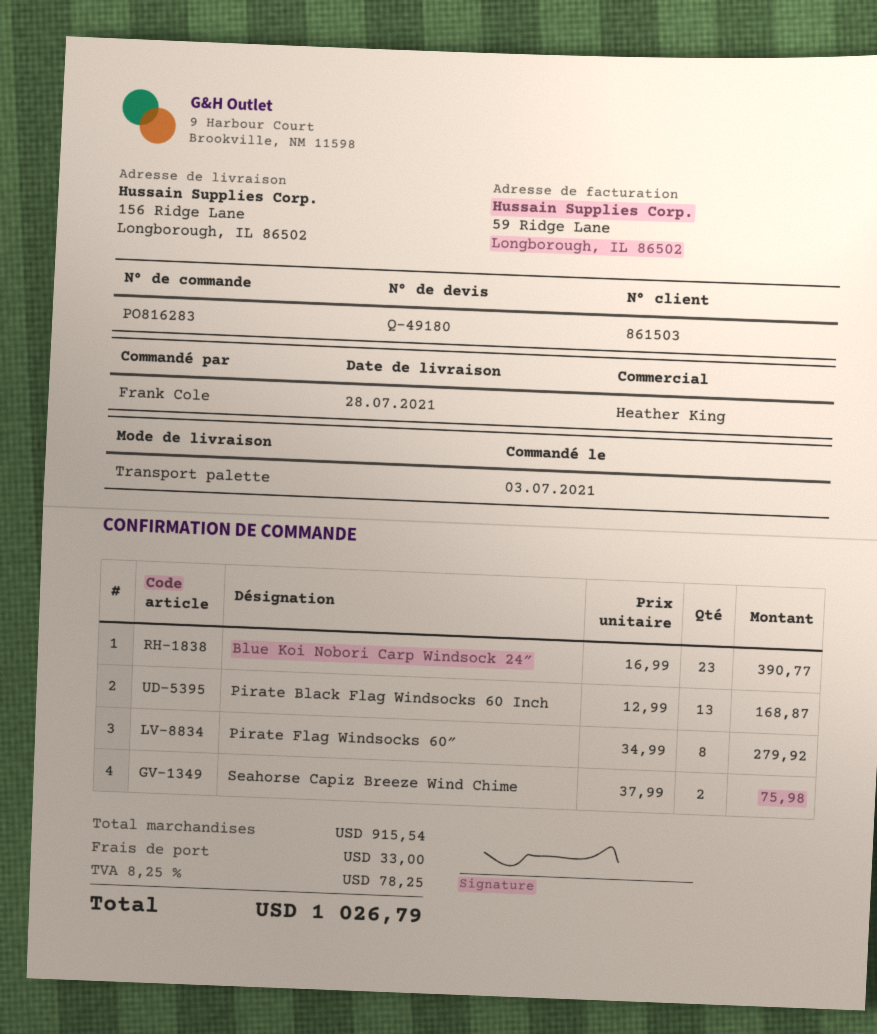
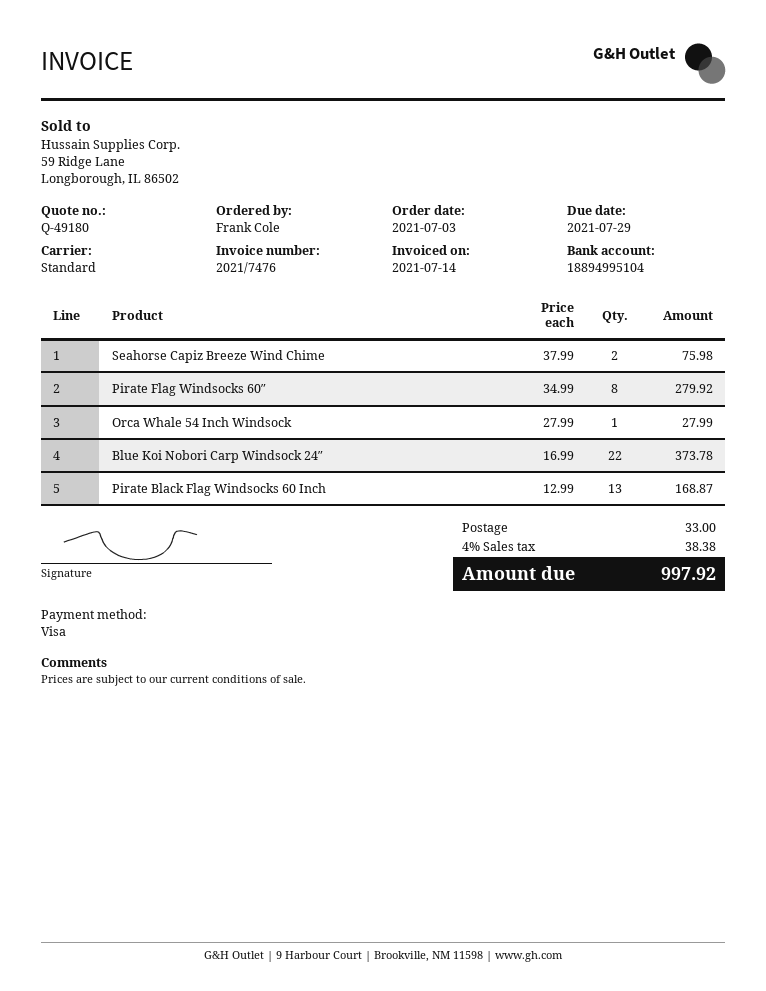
shipping method: pallet freight -> standard
Blue Koi Nobori Carp Windsock 24″: 23 x 16.99 = 390.77 -> 22 x 16.99 = 373.78
Orca Whale 54 Inch Windsock: none -> 1 x 27.99 = 27.99
tax: 8.25% = 78.25 -> 4% = 38.38
total: 1026.79 -> 997.92

